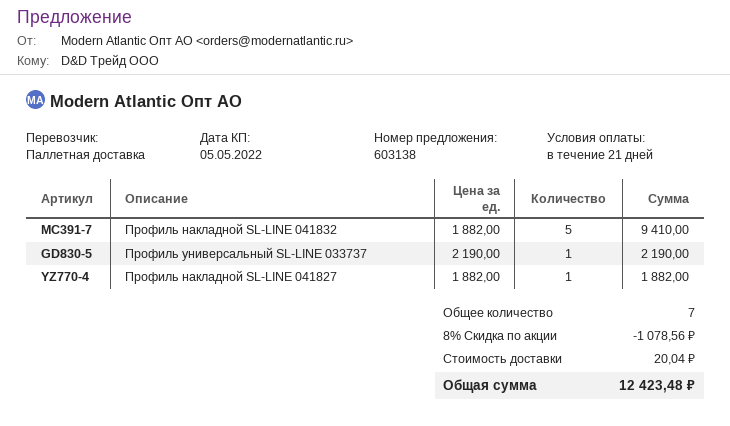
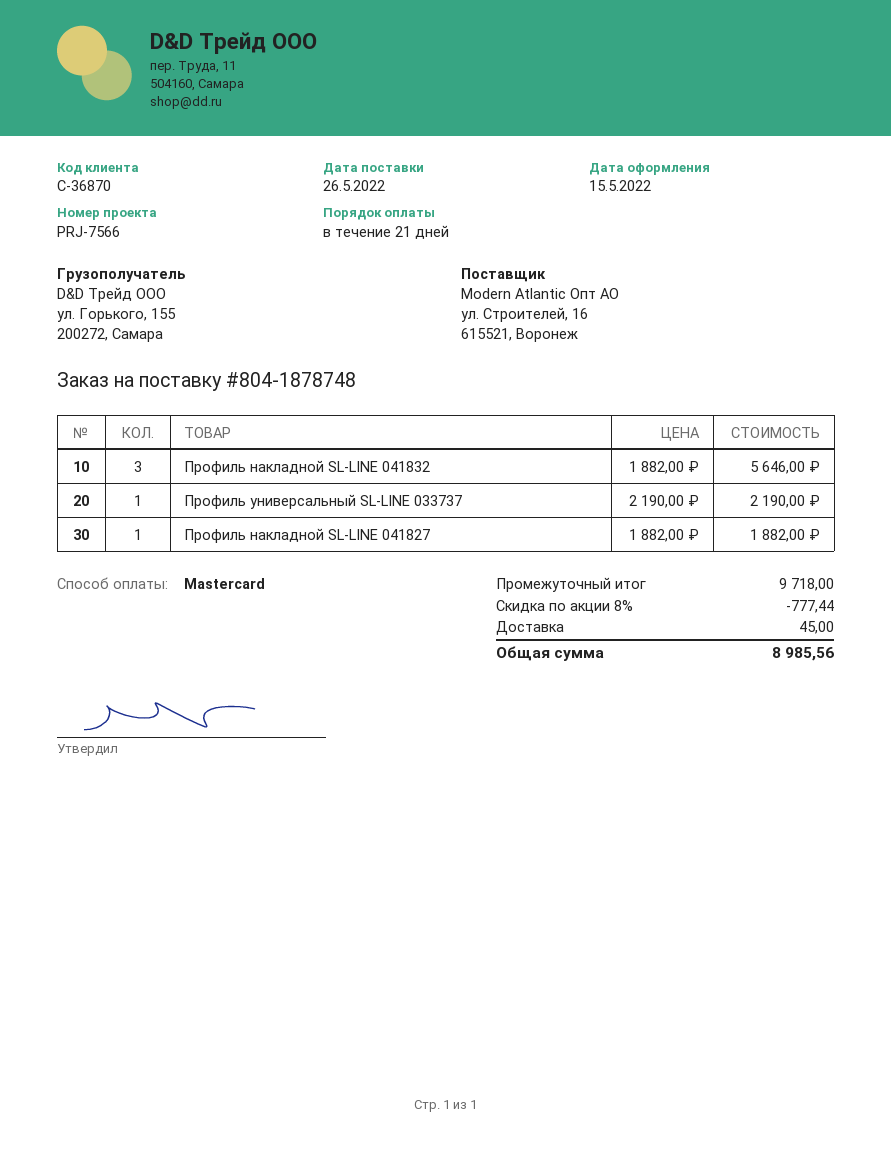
Профиль накладной SL-LINE 041832: 5 x 1882.00 = 9410.00 -> 3 x 1882.00 = 5646.00
discount: 8% = 1078.56 -> 8% = 777.44
shipping: 20.04 -> 45.00
total: 12423.48 -> 8985.56

